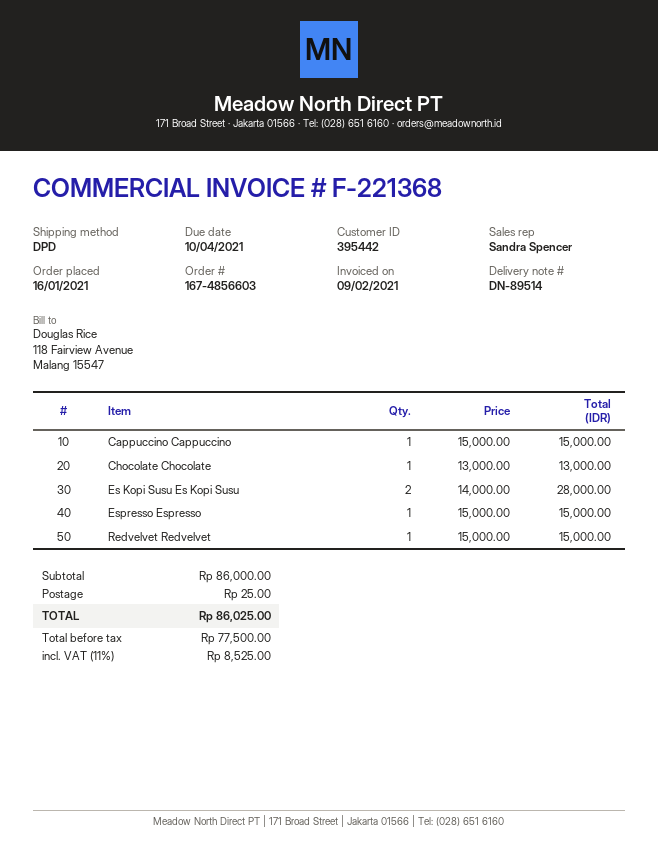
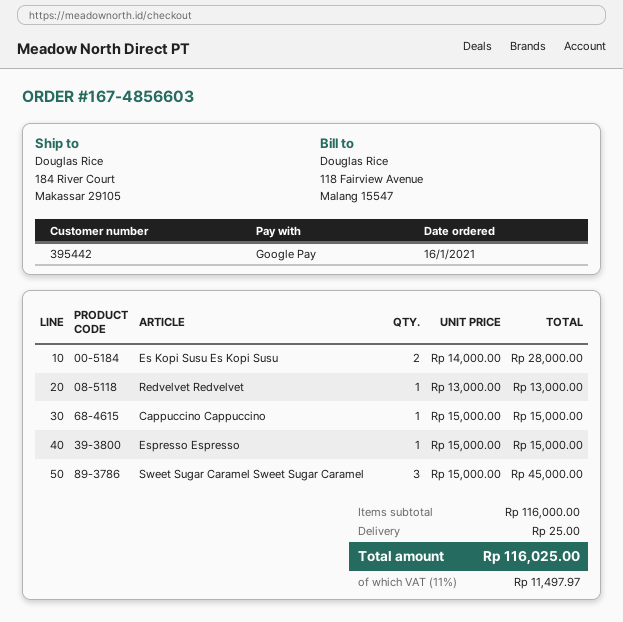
Chocolate Chocolate: 1 x 13000.00 = 13000.00 -> none
Redvelvet Redvelvet: 1 x 15000.00 = 15000.00 -> 1 x 13000.00 = 13000.00
Sweet Sugar Caramel Sweet Sugar Caramel: none -> 3 x 15000.00 = 45000.00
subtotal: 86000.00 -> 116000.00
tax: 11% = 8525.00 -> 11% = 11497.97
total: 86025.00 -> 116025.00

